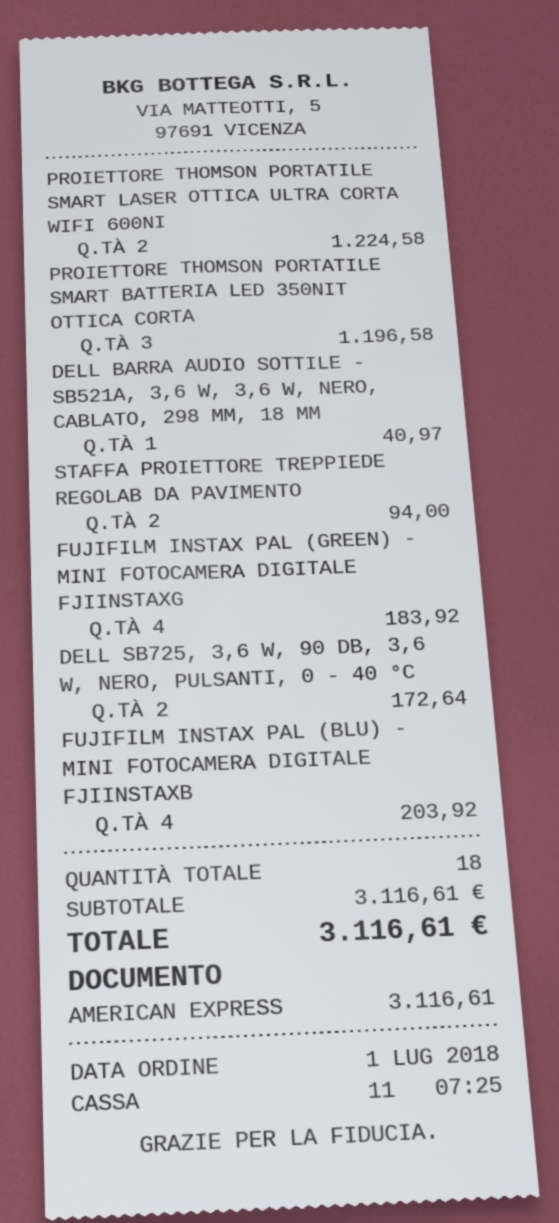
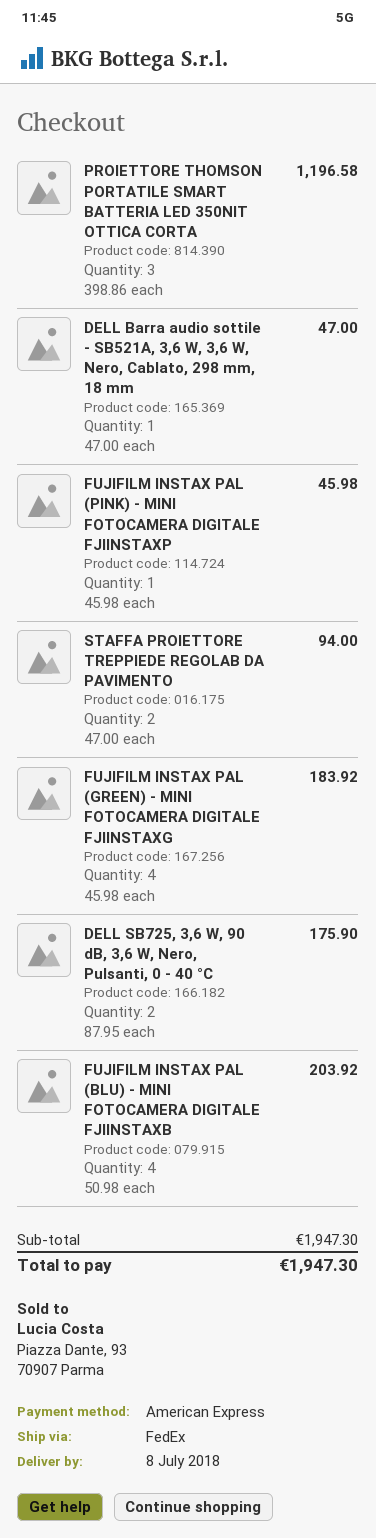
PROIETTORE THOMSON PORTATILE SMART LASER OTTICA ULTRA CORTA WIFI 600NI: 2 for 1224.58 -> none
DELL BARRA AUDIO SOTTILE - SB521A, 3,6 W, 3,6 W, NERO, CABLATO, 298 MM, 18 MM: 1 for 40.97 -> 1 for 47.00
DELL SB725, 3,6 W, 90 DB, 3,6 W, NERO, PULSANTI, 0 - 40 °C: 2 for 172.64 -> 2 for 175.90
FUJIFILM INSTAX PAL (PINK) - MINI FOTOCAMERA DIGITALE FJIINSTAXP: none -> 1 for 45.98
subtotal: 3116.61 -> 1947.30
total: 3116.61 -> 1947.30

